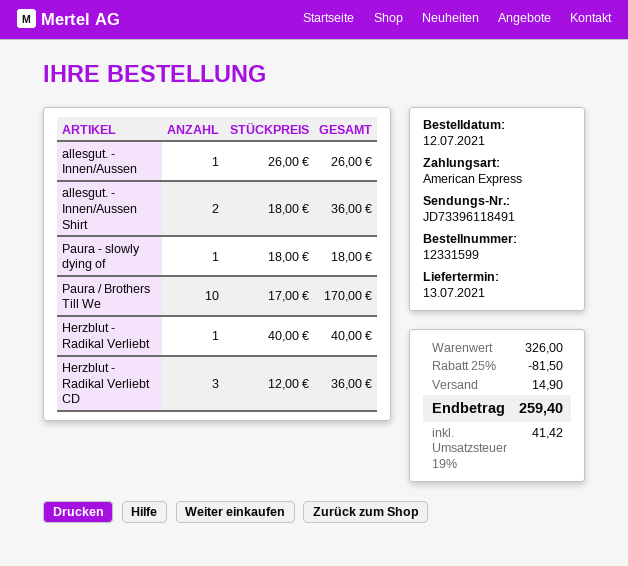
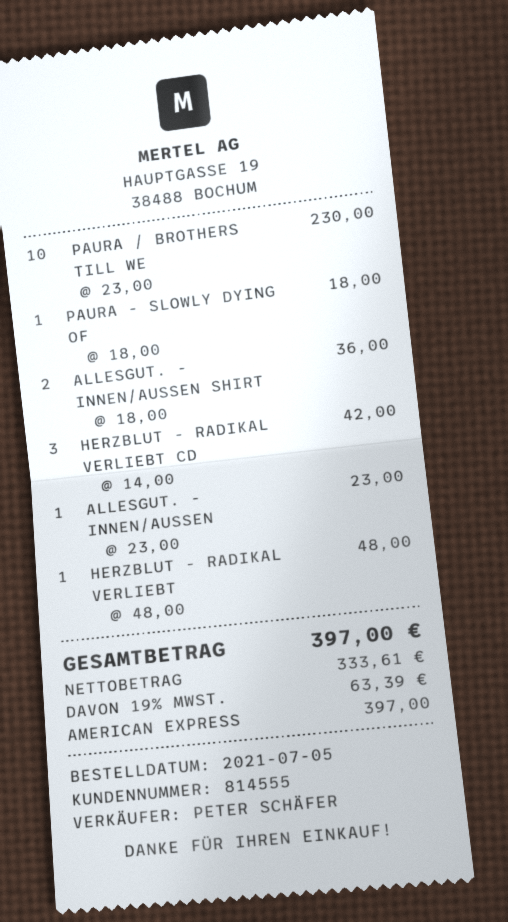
order date: 2021-07-12 -> 2021-07-05
allesgut. - Innen/Aussen: 1 x 26.00 = 26.00 -> 1 x 23.00 = 23.00
Paura / Brothers Till We: 10 x 17.00 = 170.00 -> 10 x 23.00 = 230.00
Herzblut - Radikal Verliebt: 1 x 40.00 = 40.00 -> 1 x 48.00 = 48.00
Herzblut - Radikal Verliebt CD: 3 x 12.00 = 36.00 -> 3 x 14.00 = 42.00
discount: 25% = 81.50 -> none
shipping: 14.90 -> none
tax: 19% = 41.42 -> 19% = 63.39
total: 259.40 -> 397.00

